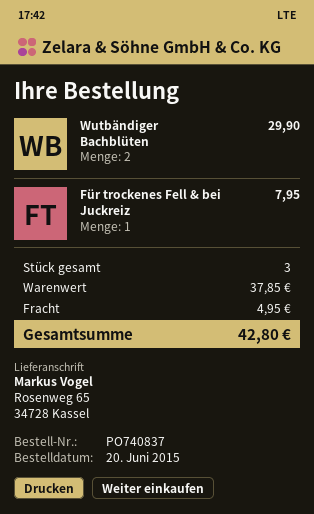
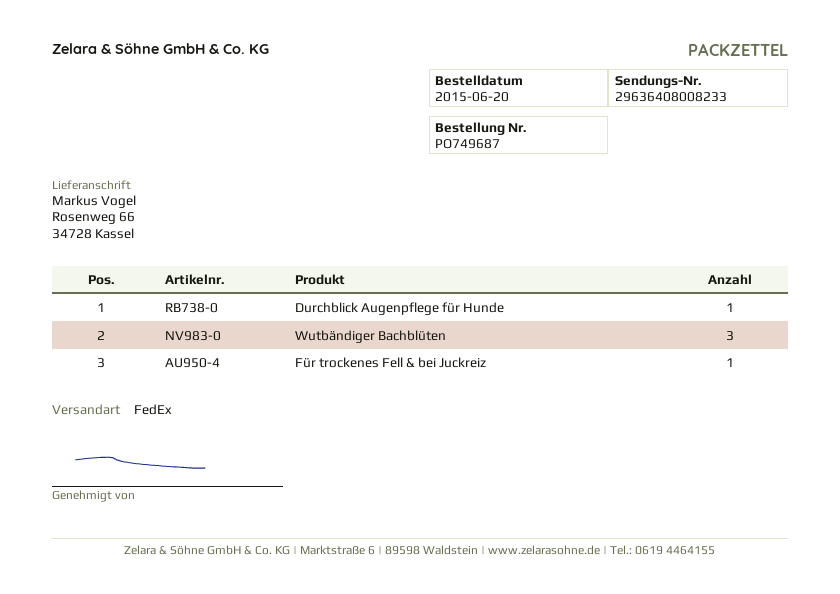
order number: PO740837 -> PO749687
ship to: Rosenweg 65, 34728 Kassel -> Rosenweg 66, 34728 Kassel
Wutbändiger Bachblüten: 2 -> 3
Durchblick Augenpflege für Hunde: none -> 1

